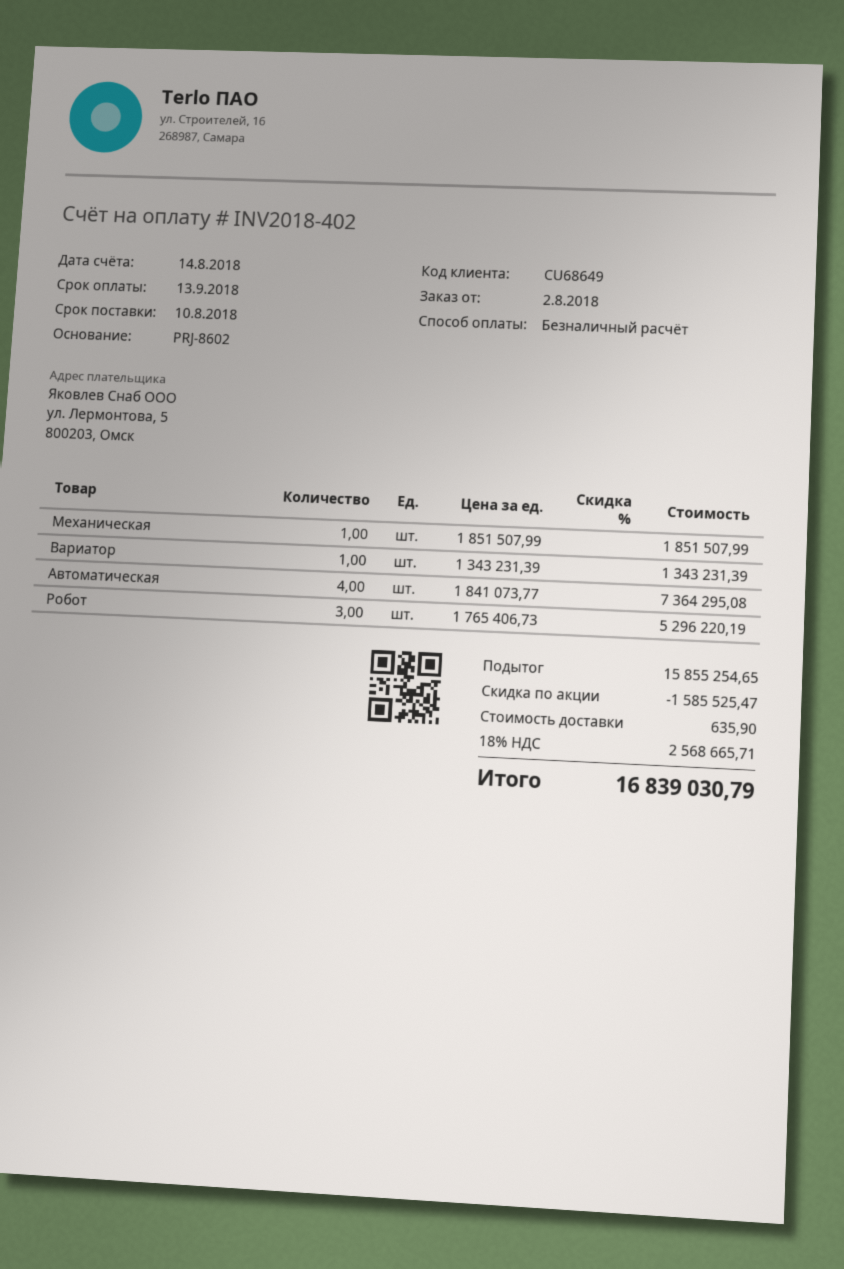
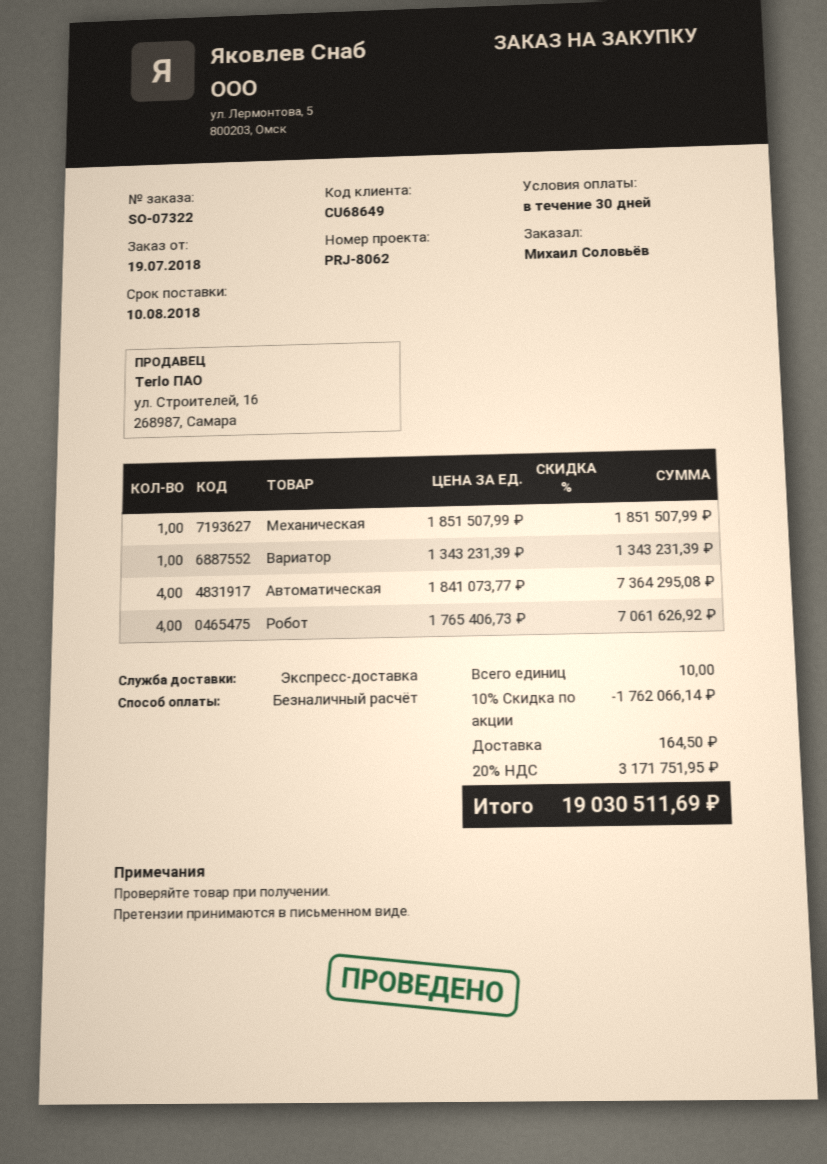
order date: 2018-08-02 -> 2018-07-19
reference: PRJ-8602 -> PRJ-8062
Робот: 3 x 1765406.73 = 5296220.19 -> 4 x 1765406.73 = 7061626.92
discount: 1585525.47 -> 1762066.14
shipping: 635.90 -> 164.50
tax: 18% = 2568665.71 -> 20% = 3171751.95
total: 16839030.79 -> 19030511.69

